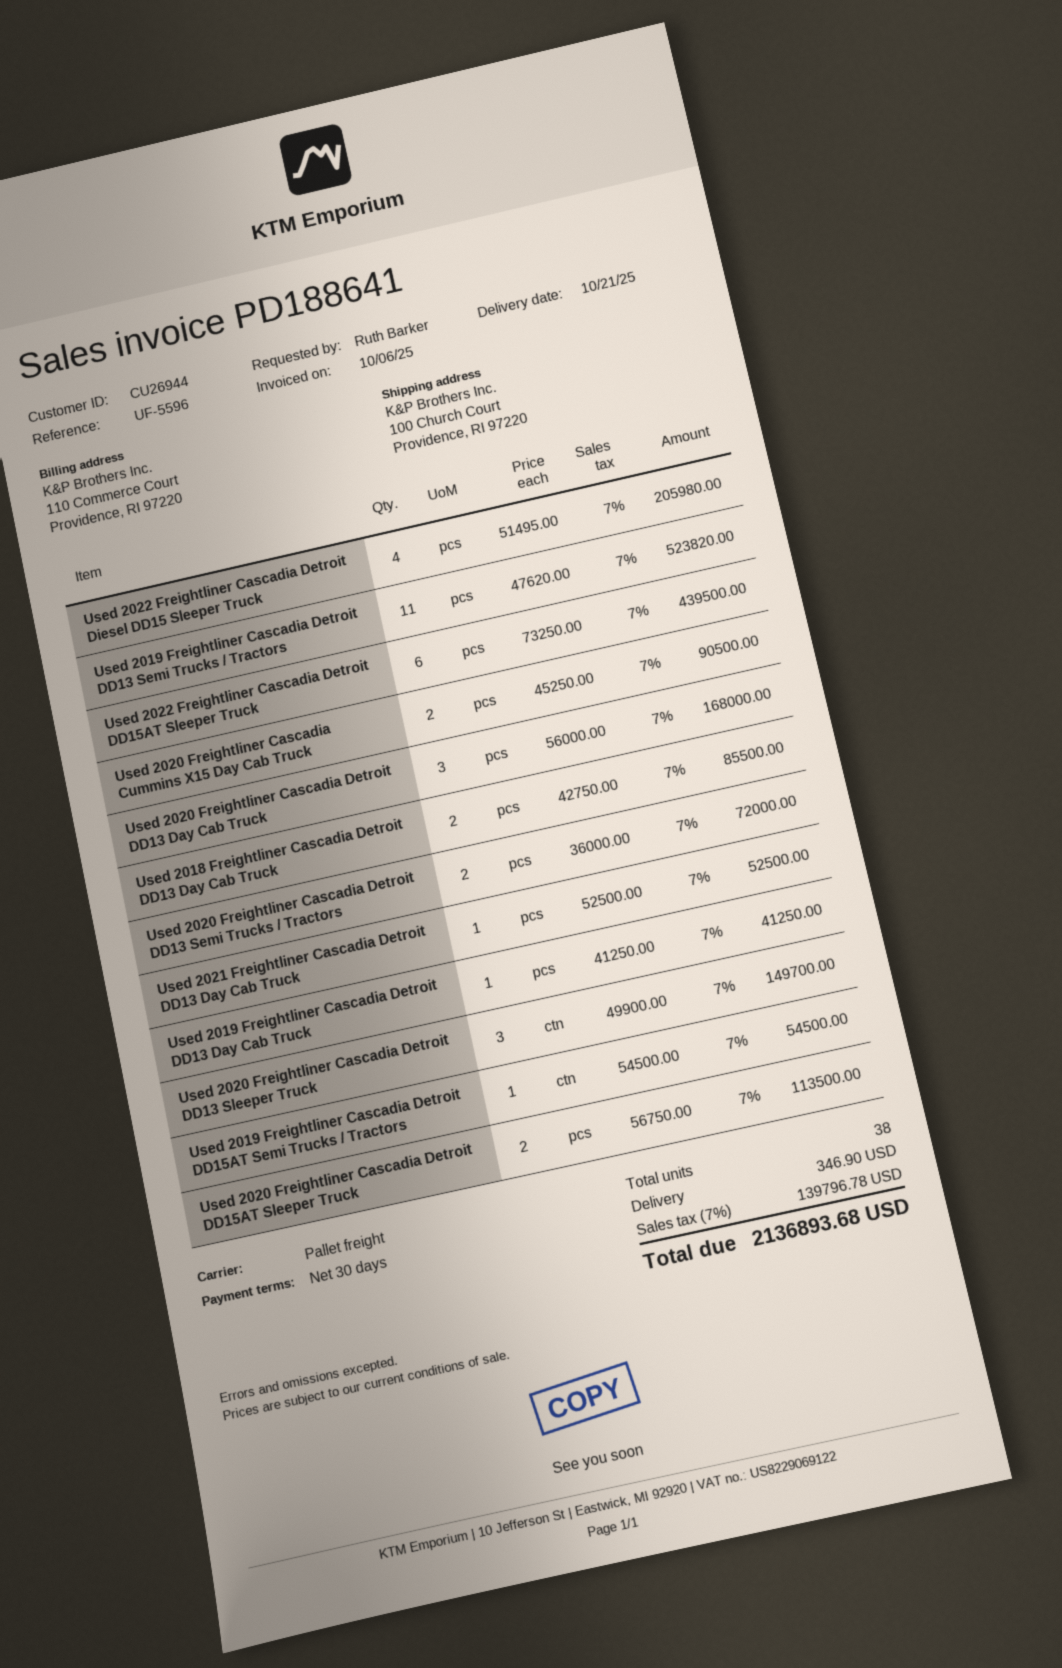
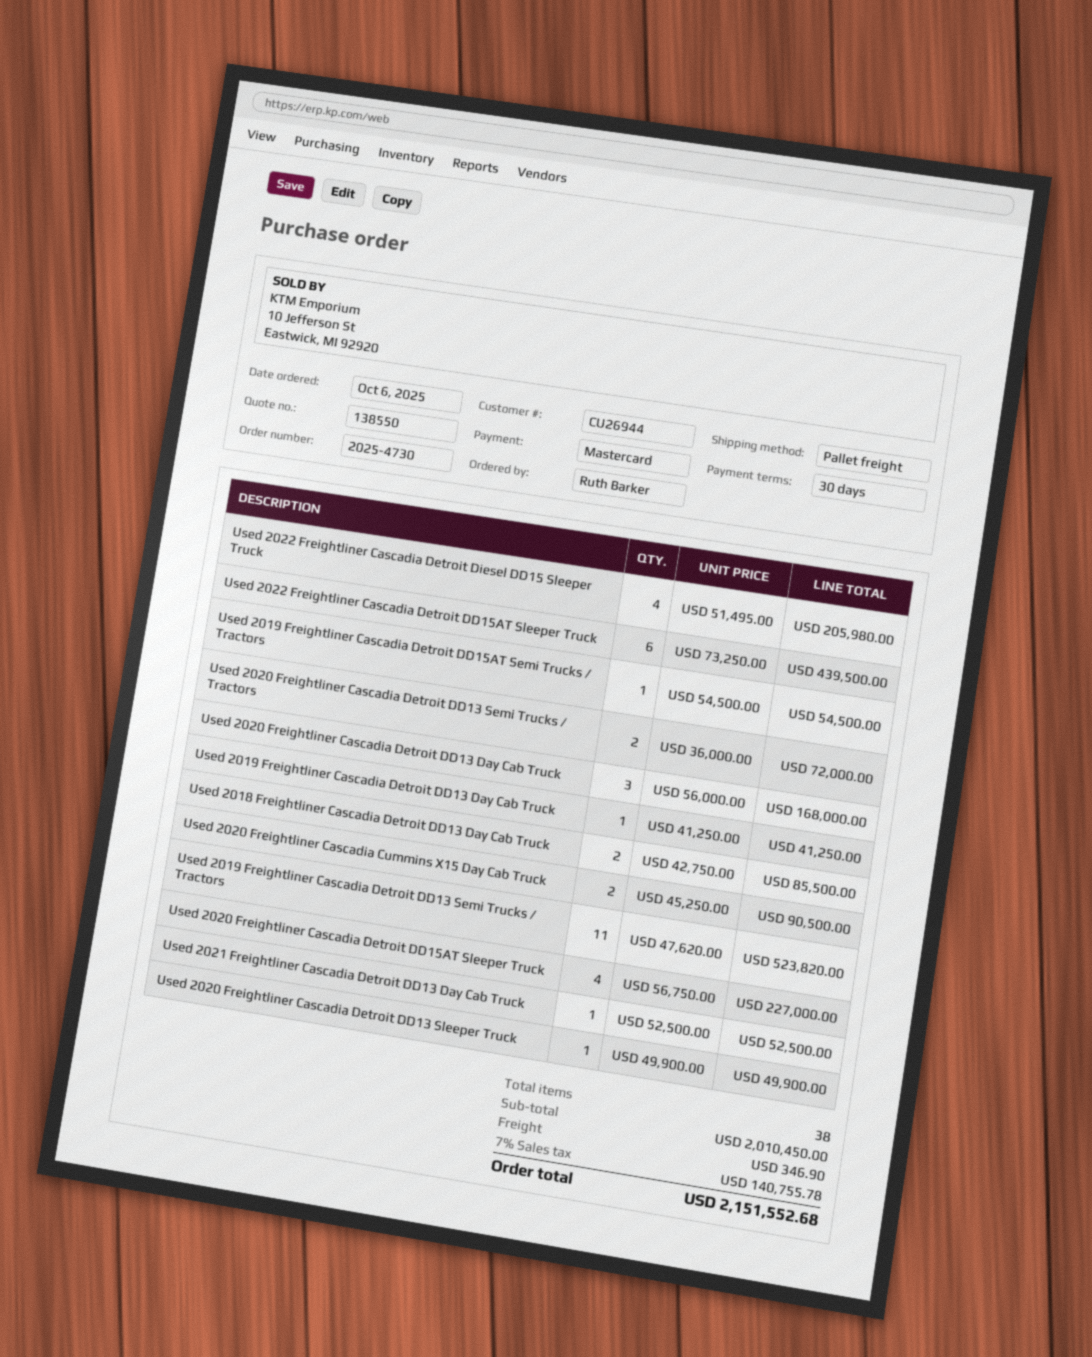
Used 2020 Freightliner Cascadia Detroit DD13 Sleeper Truck: 3 x 49900.00 = 149700.00 -> 1 x 49900.00 = 49900.00
Used 2020 Freightliner Cascadia Detroit DD15AT Sleeper Truck: 2 x 56750.00 = 113500.00 -> 4 x 56750.00 = 227000.00
tax: 7% = 139796.78 -> 7% = 140755.78
total: 2136893.68 -> 2151552.68

